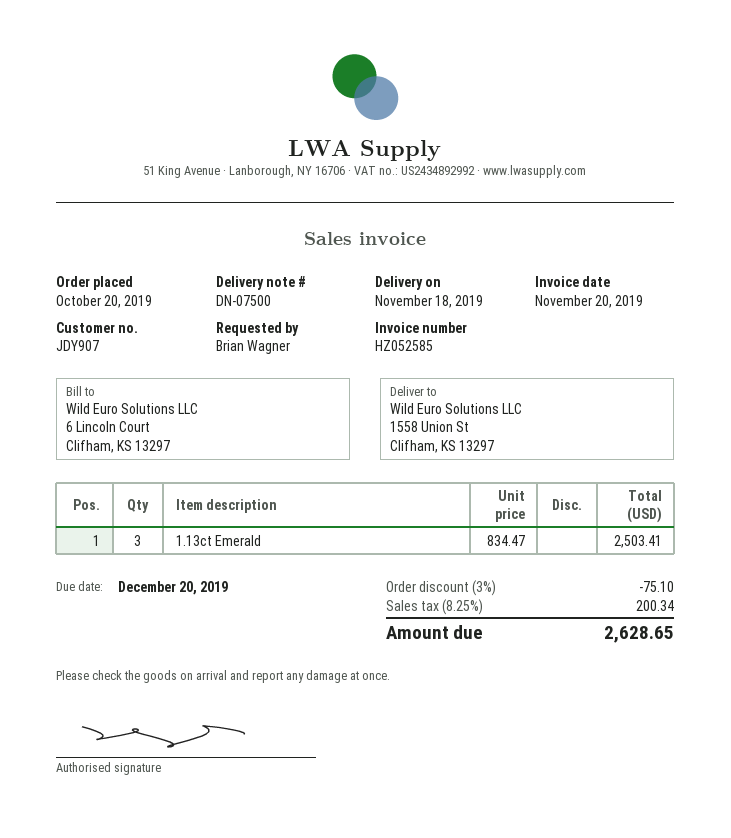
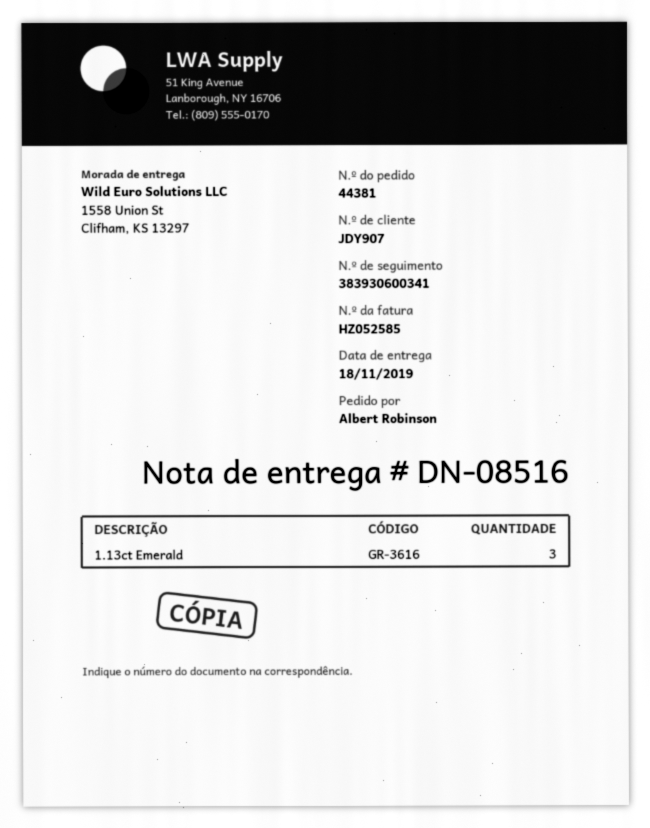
delivery note number: DN-07500 -> DN-08516
ordered by: Brian Wagner -> Albert Robinson

